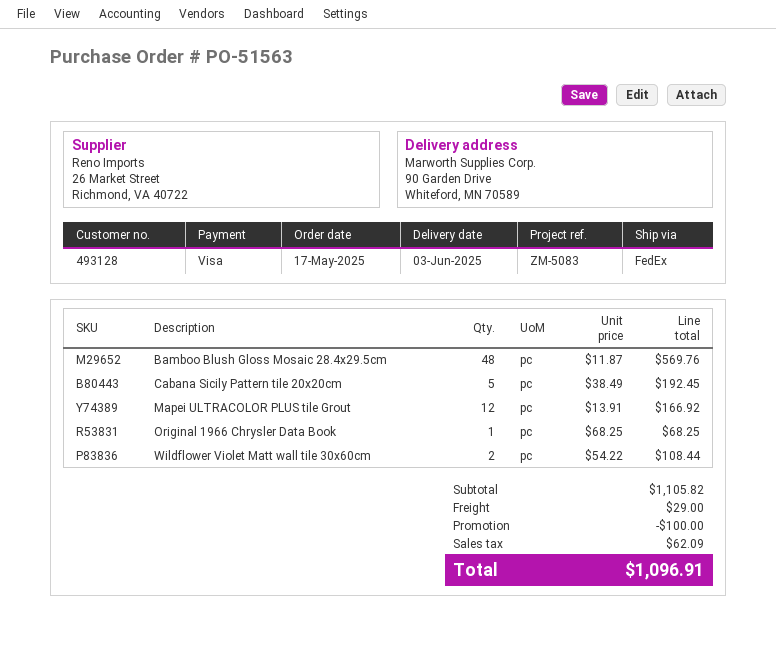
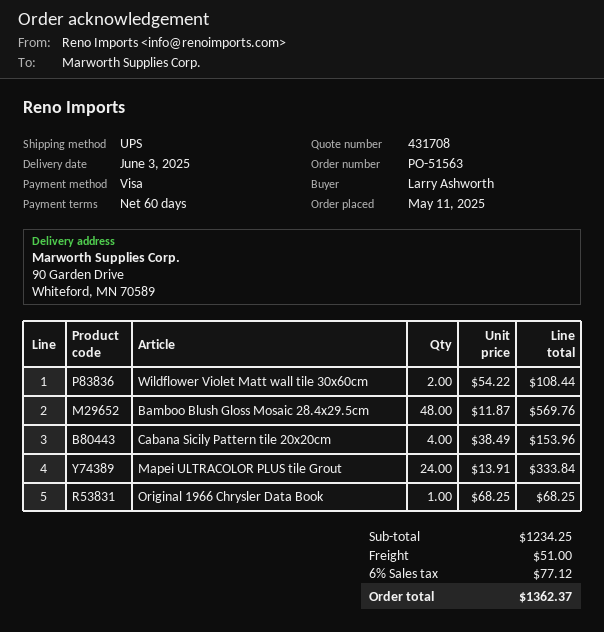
order date: 2025-05-17 -> 2025-05-11
shipping method: FedEx -> UPS
Cabana Sicily Pattern tile 20x20cm: 5 x 38.49 = 192.45 -> 4 x 38.49 = 153.96
Mapei ULTRACOLOR PLUS tile Grout: 12 x 13.91 = 166.92 -> 24 x 13.91 = 333.84
subtotal: 1105.82 -> 1234.25
discount: 100.00 -> none
shipping: 29.00 -> 51.00
tax: 62.09 -> 77.12
total: 1096.91 -> 1362.37

